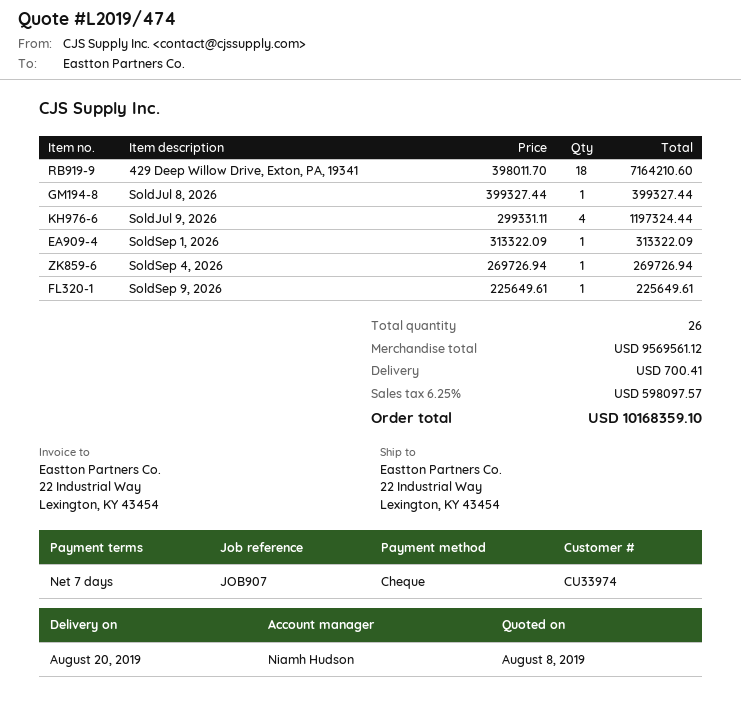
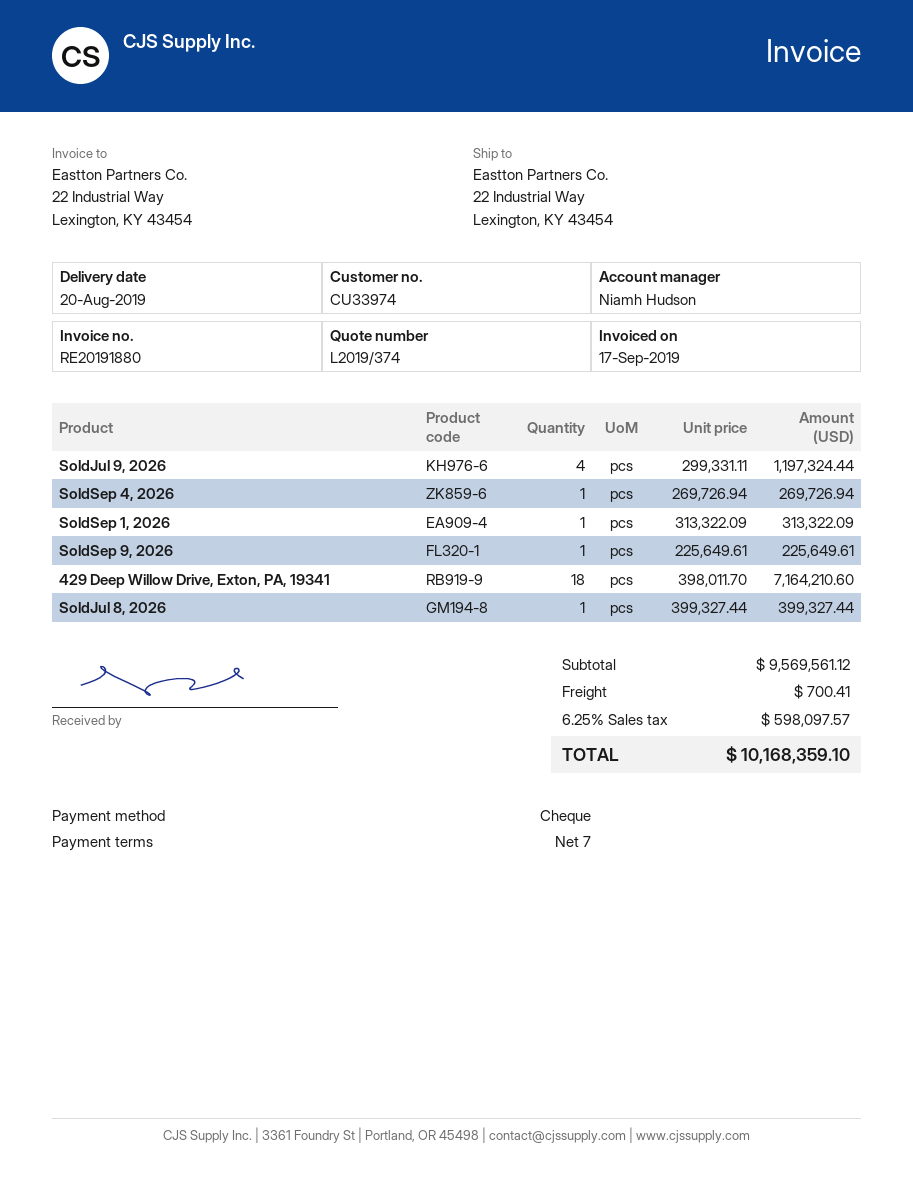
quote number: L2019/474 -> L2019/374

